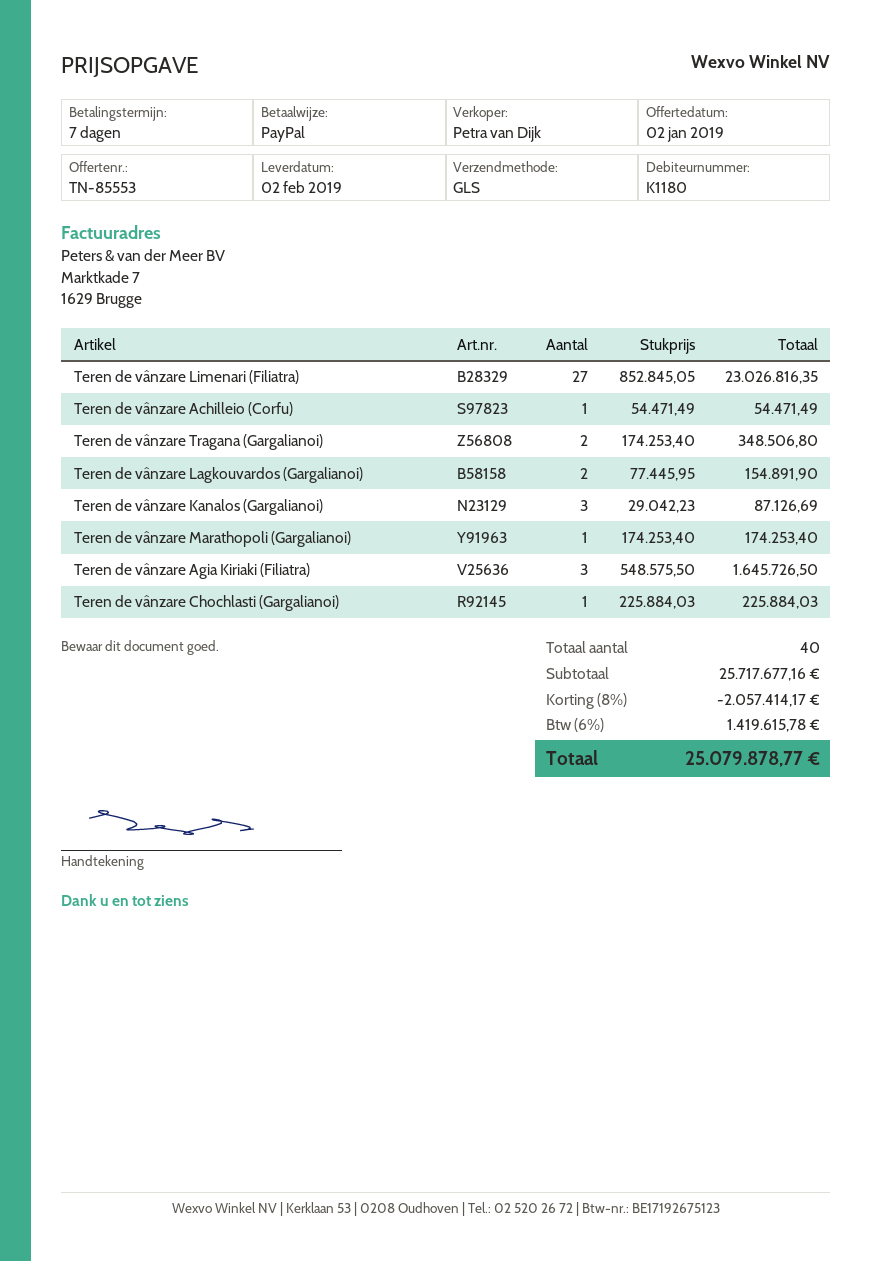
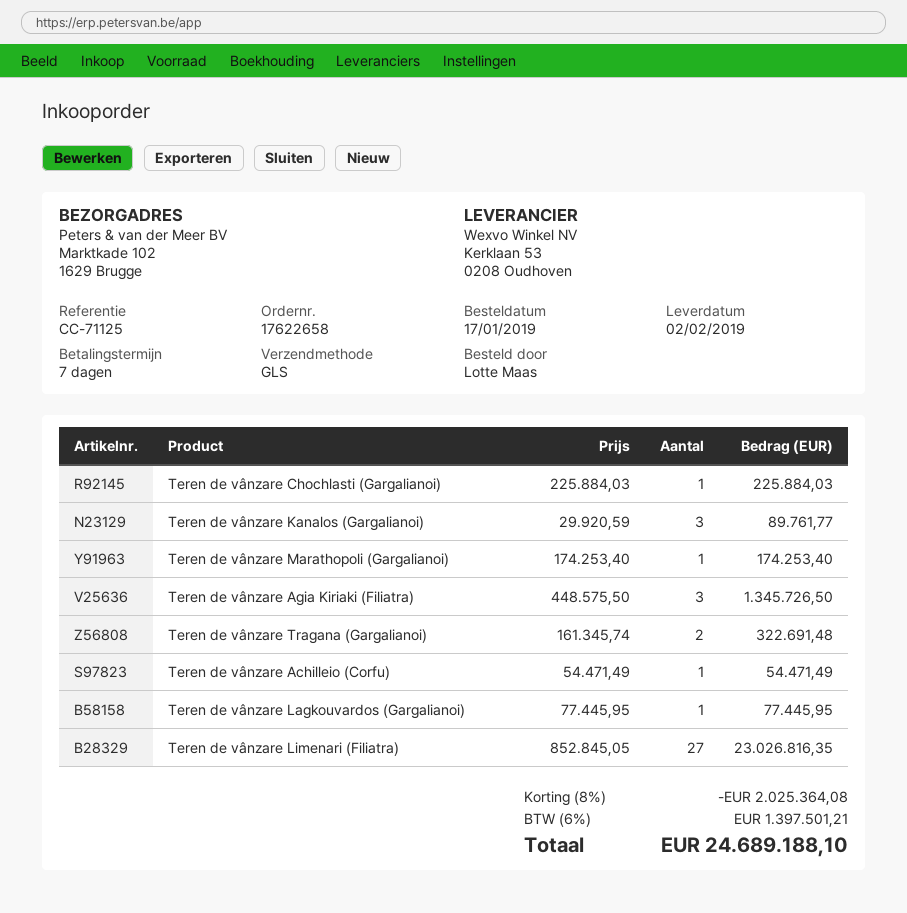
Teren de vânzare Tragana (Gargalianoi): 2 x 174253.40 = 348506.80 -> 2 x 161345.74 = 322691.48
Teren de vânzare Lagkouvardos (Gargalianoi): 2 x 77445.95 = 154891.90 -> 1 x 77445.95 = 77445.95
Teren de vânzare Kanalos (Gargalianoi): 3 x 29042.23 = 87126.69 -> 3 x 29920.59 = 89761.77
Teren de vânzare Agia Kiriaki (Filiatra): 3 x 548575.50 = 1645726.50 -> 3 x 448575.50 = 1345726.50
discount: 8% = 2057414.17 -> 8% = 2025364.08
tax: 6% = 1419615.78 -> 6% = 1397501.21
total: 25079878.77 -> 24689188.10

